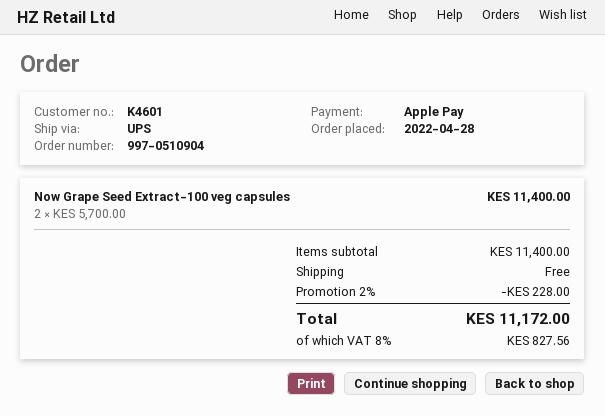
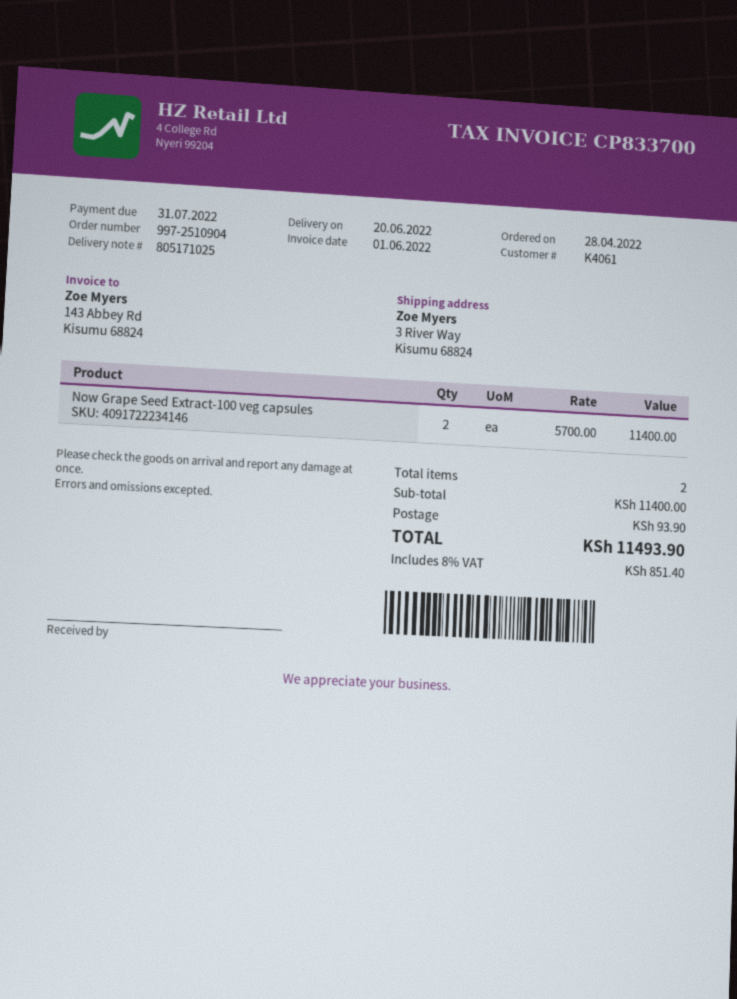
order number: 997-0510904 -> 997-2510904
customer number: K4601 -> K4061
discount: 2% = 228.00 -> none
shipping: 0.00 -> 93.90
tax: 8% = 827.56 -> 8% = 851.40
total: 11172.00 -> 11493.90

